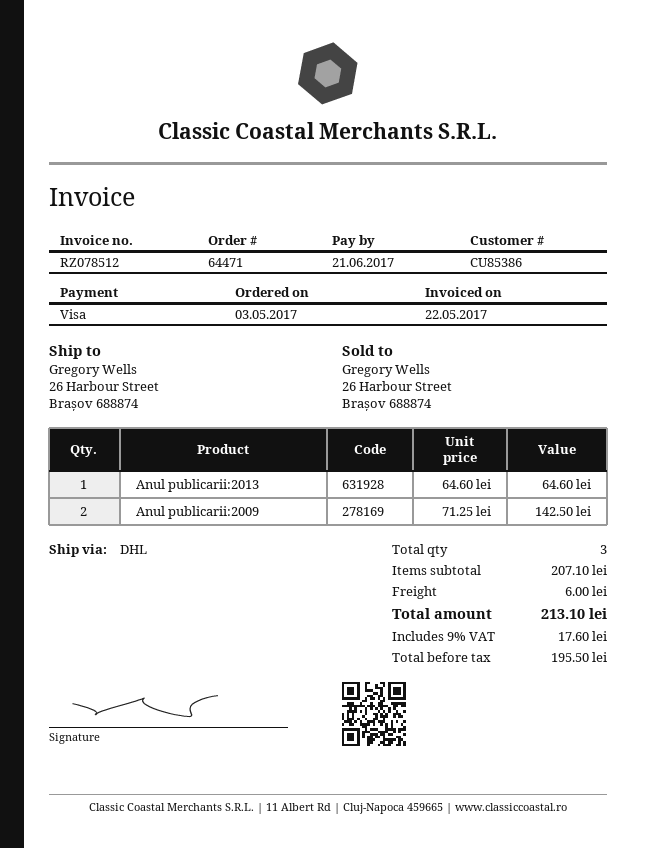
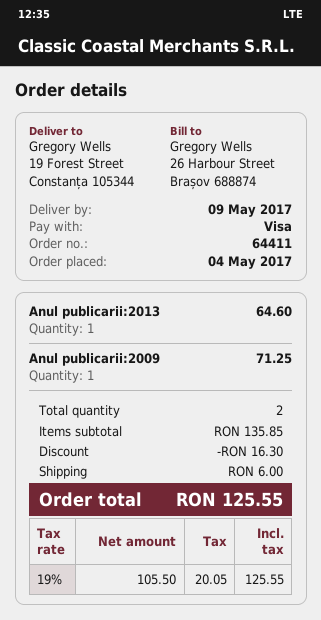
order number: 64471 -> 64411
order date: 2017-05-03 -> 2017-05-04
ship to: 26 Harbour Street, Brașov 688874 -> 19 Forest Street, Constanța 105344
Anul publicarii:2009: 2 for 142.50 -> 1 for 71.25
total quantity: 3 -> 2
subtotal: 207.10 -> 135.85
discount: none -> 16.30
net: 195.50 -> 105.50
tax: 9% = 17.60 -> 19% = 20.05
total: 213.10 -> 125.55

